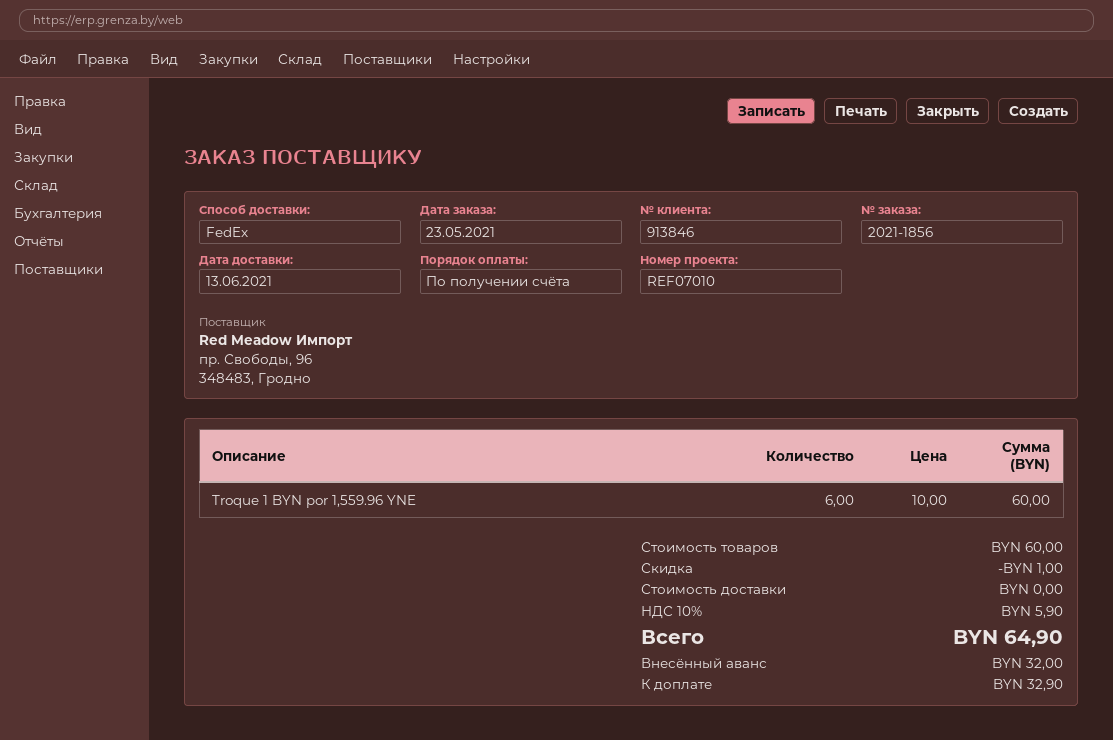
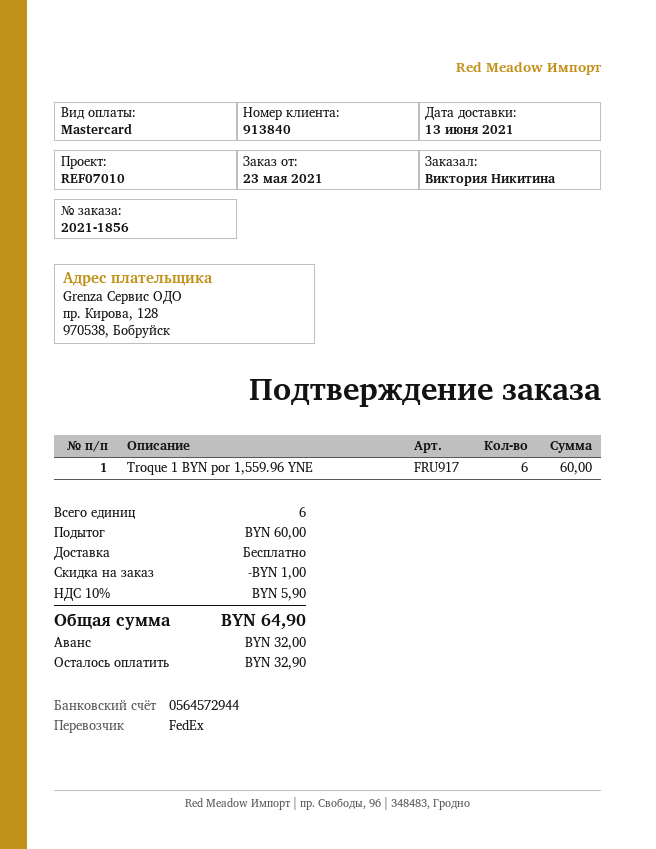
customer number: 913846 -> 913840

